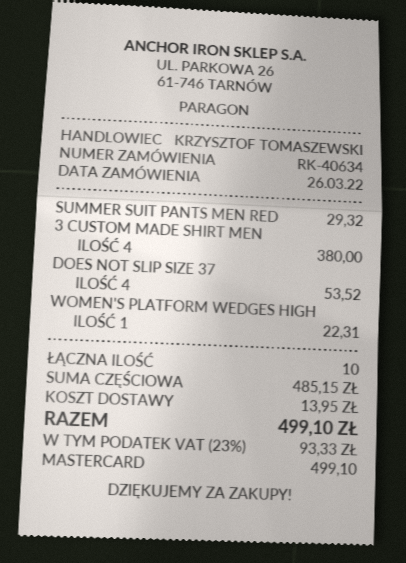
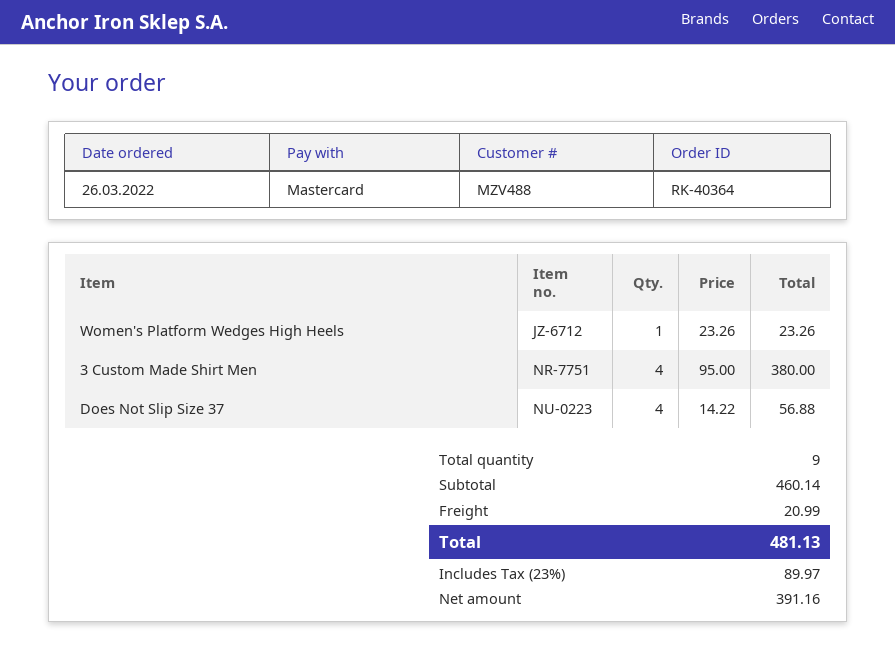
order number: RK-40634 -> RK-40364
SUMMER SUIT PANTS MEN RED: 1 for 29.32 -> none
DOES NOT SLIP SIZE 37: 4 for 53.52 -> 4 for 56.88
WOMEN'S PLATFORM WEDGES HIGH: 1 for 22.31 -> 1 for 23.26
total quantity: 10 -> 9
subtotal: 485.15 -> 460.14
shipping: 13.95 -> 20.99
tax: 23% = 93.33 -> 23% = 89.97
total: 499.10 -> 481.13

